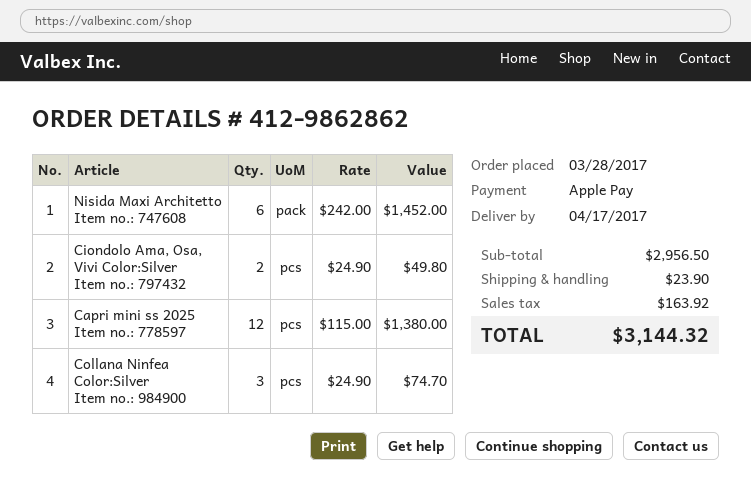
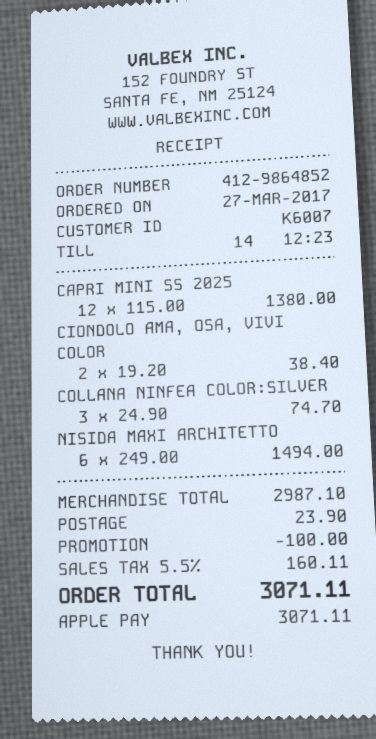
order number: 412-9862862 -> 412-9864852
order date: 2017-03-28 -> 2017-03-27
Nisida Maxi Architetto: 6 x 242.00 = 1452.00 -> 6 x 249.00 = 1494.00
Ciondolo Ama, Osa, Vivi Color:Silver: 2 x 24.90 = 49.80 -> 2 x 19.20 = 38.40
subtotal: 2956.50 -> 2987.10
discount: none -> 100.00
tax: 163.92 -> 160.11
total: 3144.32 -> 3071.11

